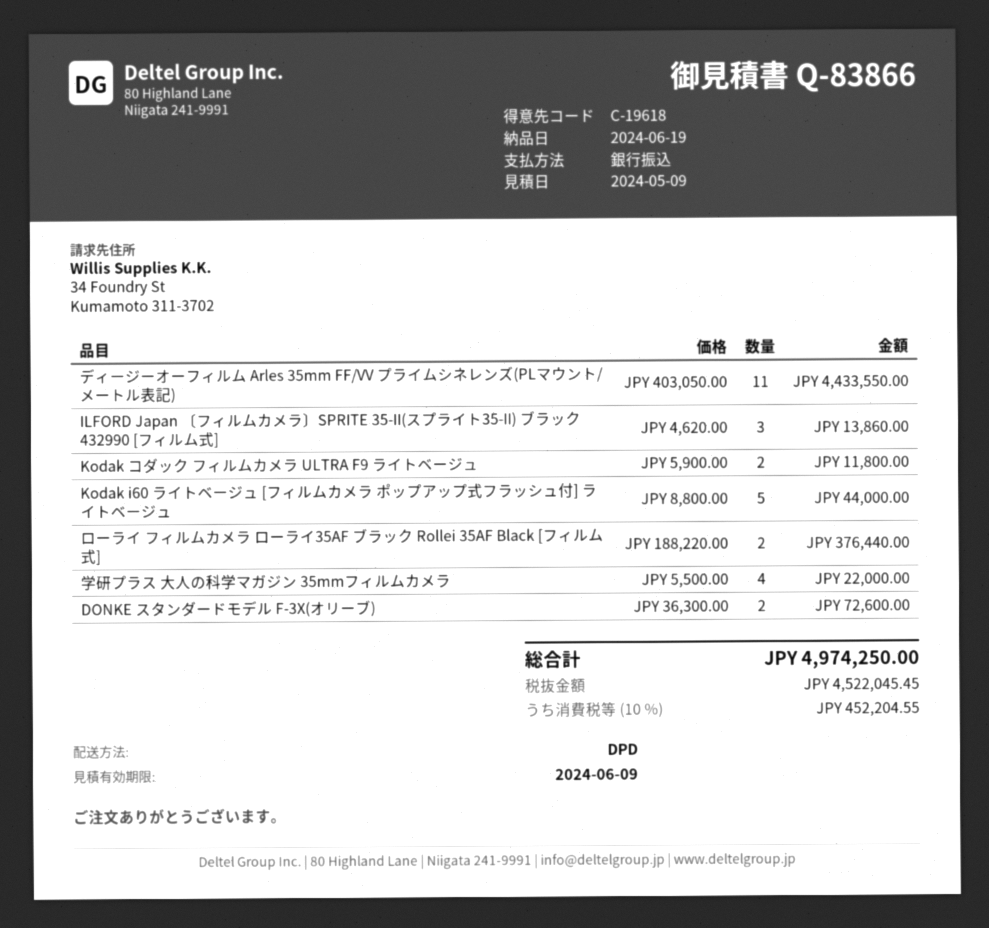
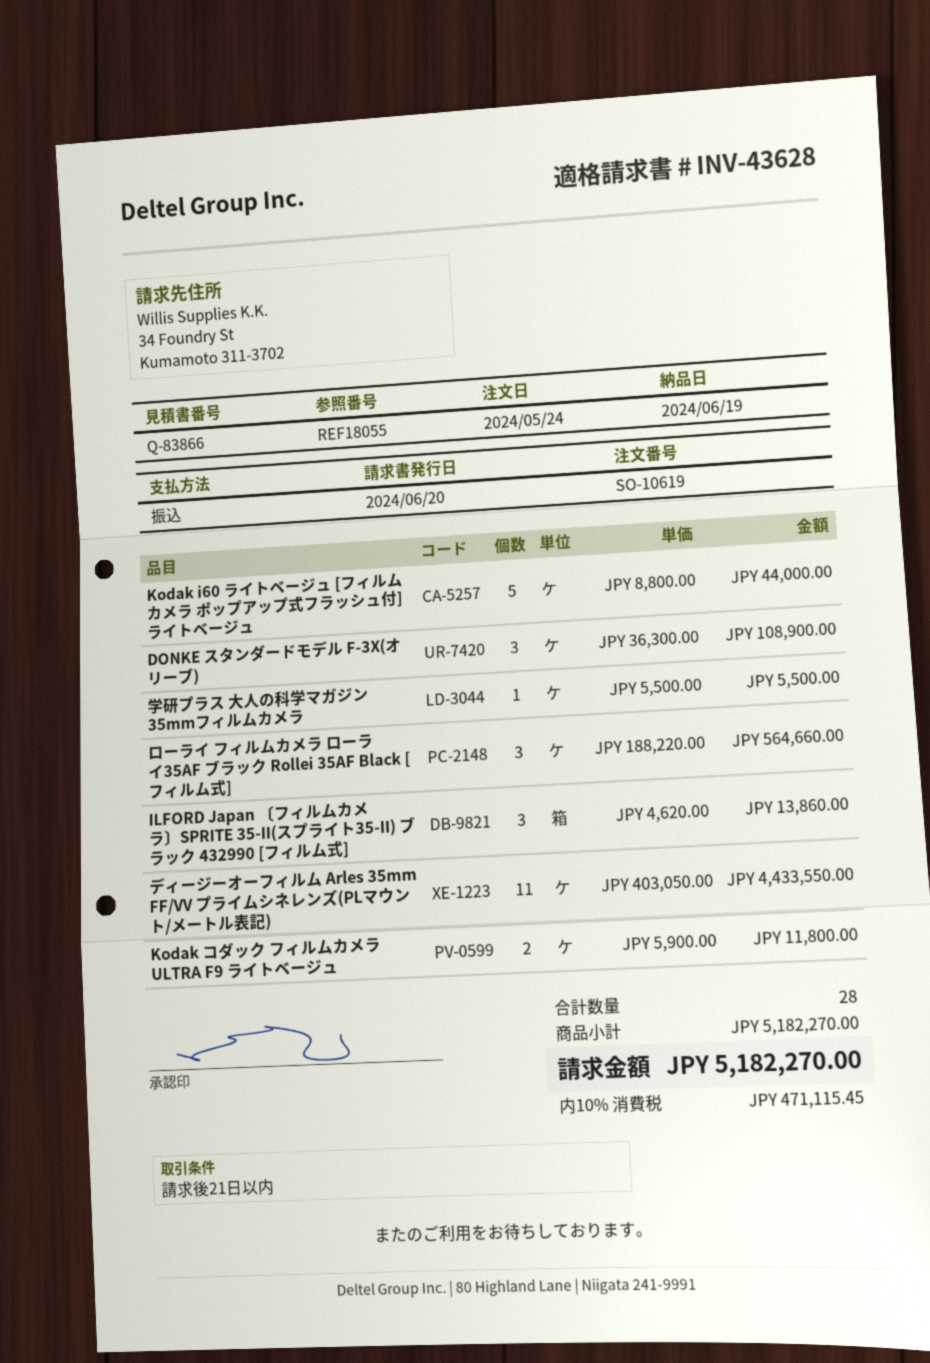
ローライ フィルムカメラ ローライ35AF ブラック Rollei 35AF Black [フィルム式]: 2 x 188220.00 = 376440.00 -> 3 x 188220.00 = 564660.00
学研プラス 大人の科学マガジン 35mmフィルムカメラ: 4 x 5500.00 = 22000.00 -> 1 x 5500.00 = 5500.00
DONKE スタンダードモデル F-3X(オリーブ): 2 x 36300.00 = 72600.00 -> 3 x 36300.00 = 108900.00
tax: 10% = 452204.55 -> 10% = 471115.45
total: 4974250.00 -> 5182270.00

